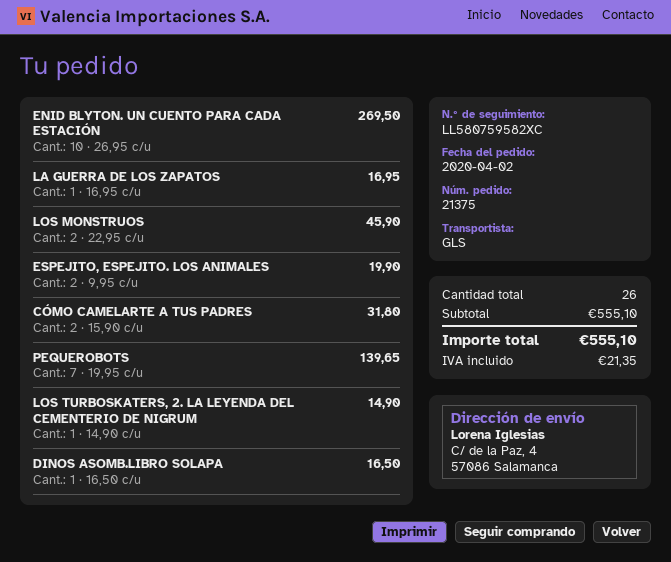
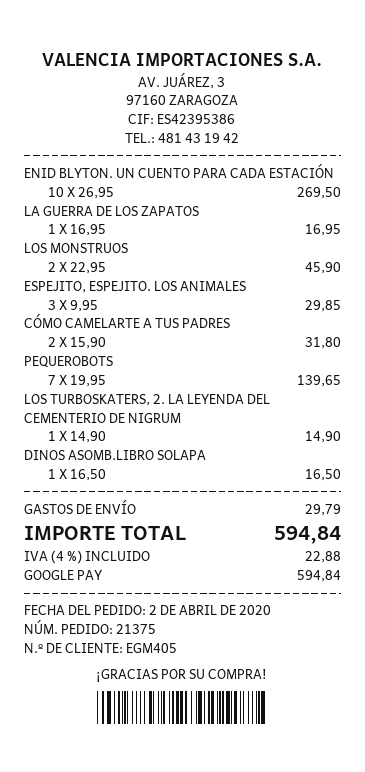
ESPEJITO, ESPEJITO. LOS ANIMALES: 2 x 9.95 = 19.90 -> 3 x 9.95 = 29.85
shipping: none -> 29.79
tax: 21.35 -> 22.88
total: 555.10 -> 594.84

